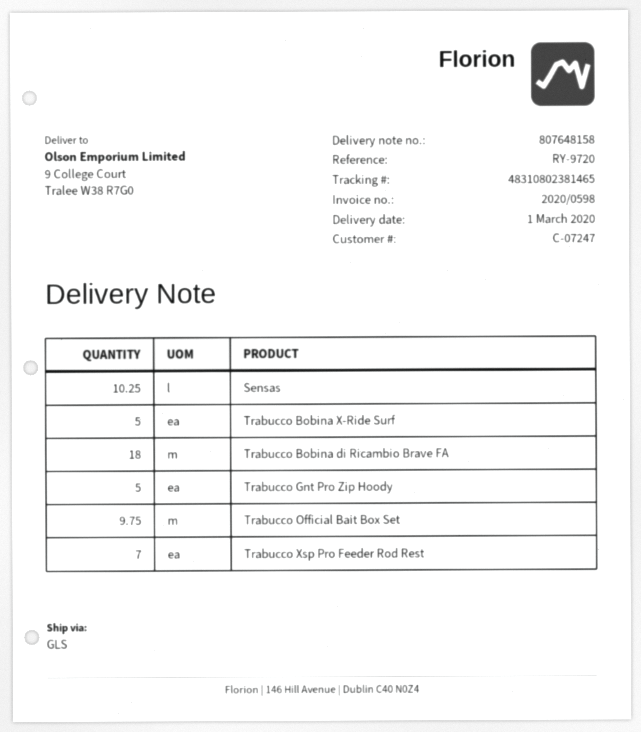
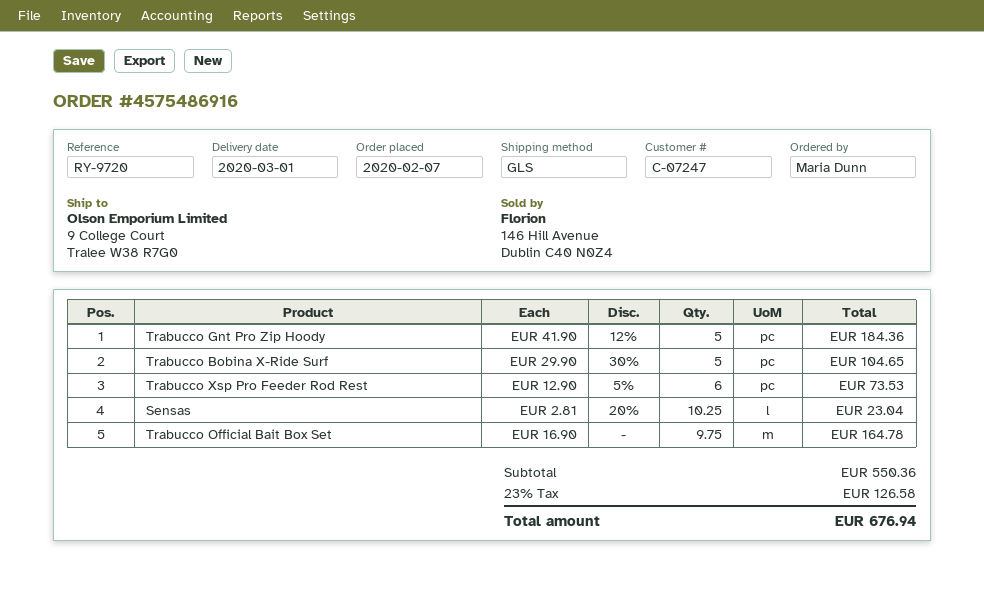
Trabucco Bobina di Ricambio Brave FA: 18 -> none
Trabucco Xsp Pro Feeder Rod Rest: 7 -> 6

